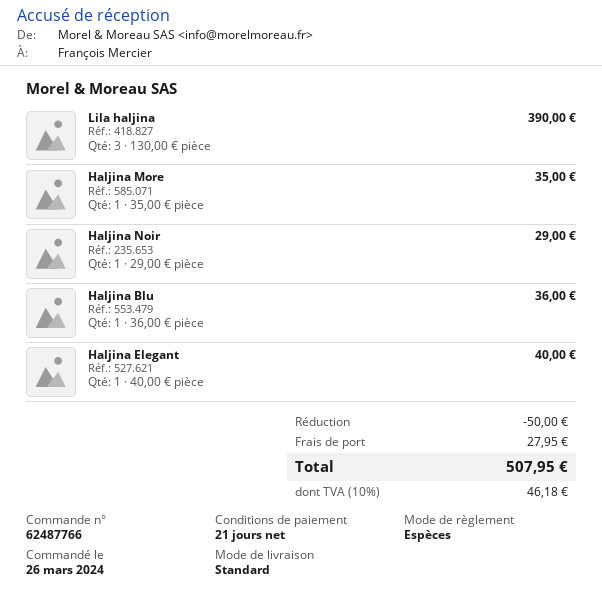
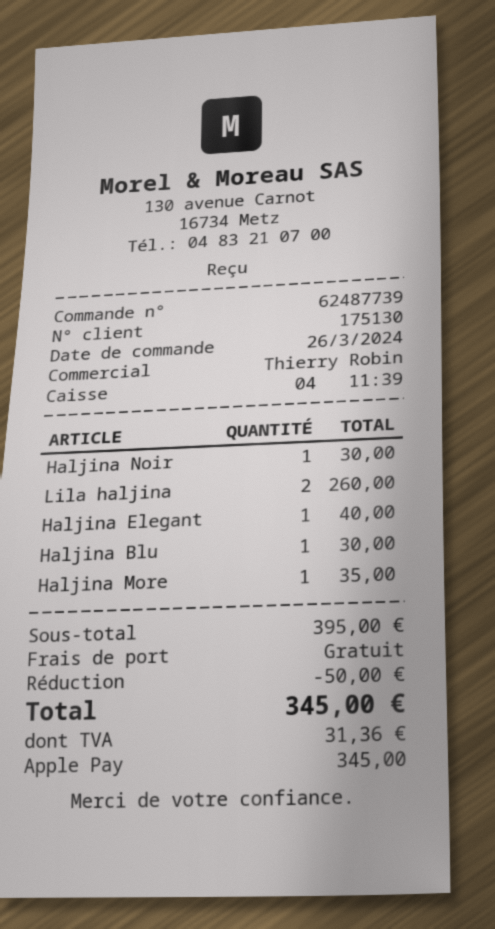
order number: 62487766 -> 62487739
payment method: cash -> Apple Pay
Lila haljina: 3 for 390.00 -> 2 for 260.00
Haljina Noir: 1 for 29.00 -> 1 for 30.00
Haljina Blu: 1 for 36.00 -> 1 for 30.00
shipping: 27.95 -> 0.00
tax: 46.18 -> 31.36
total: 507.95 -> 345.00

